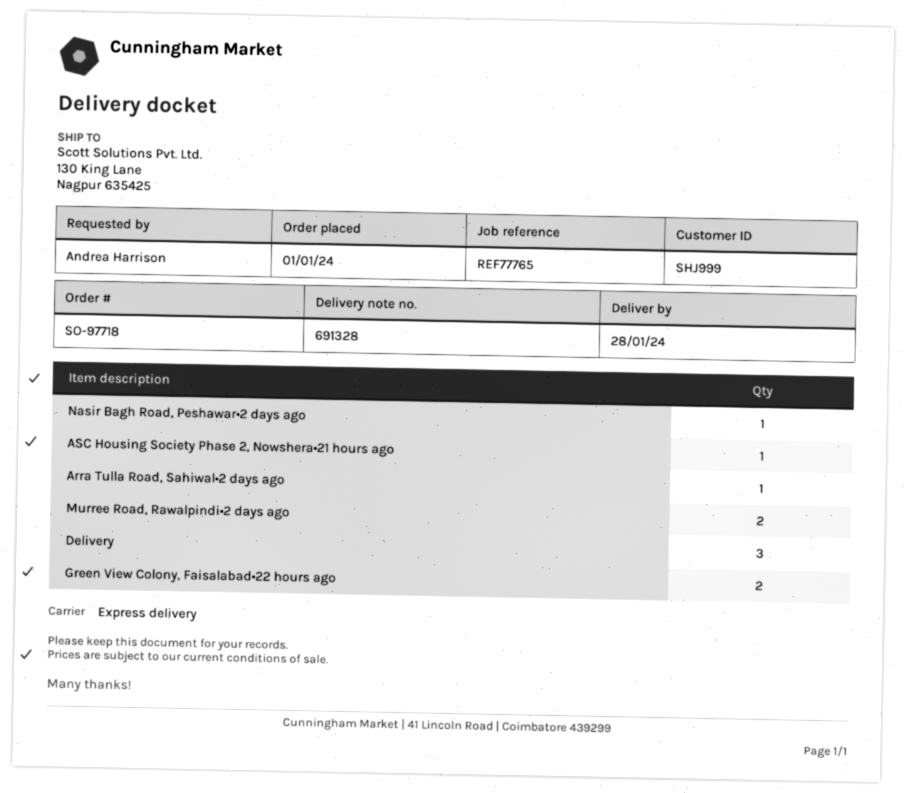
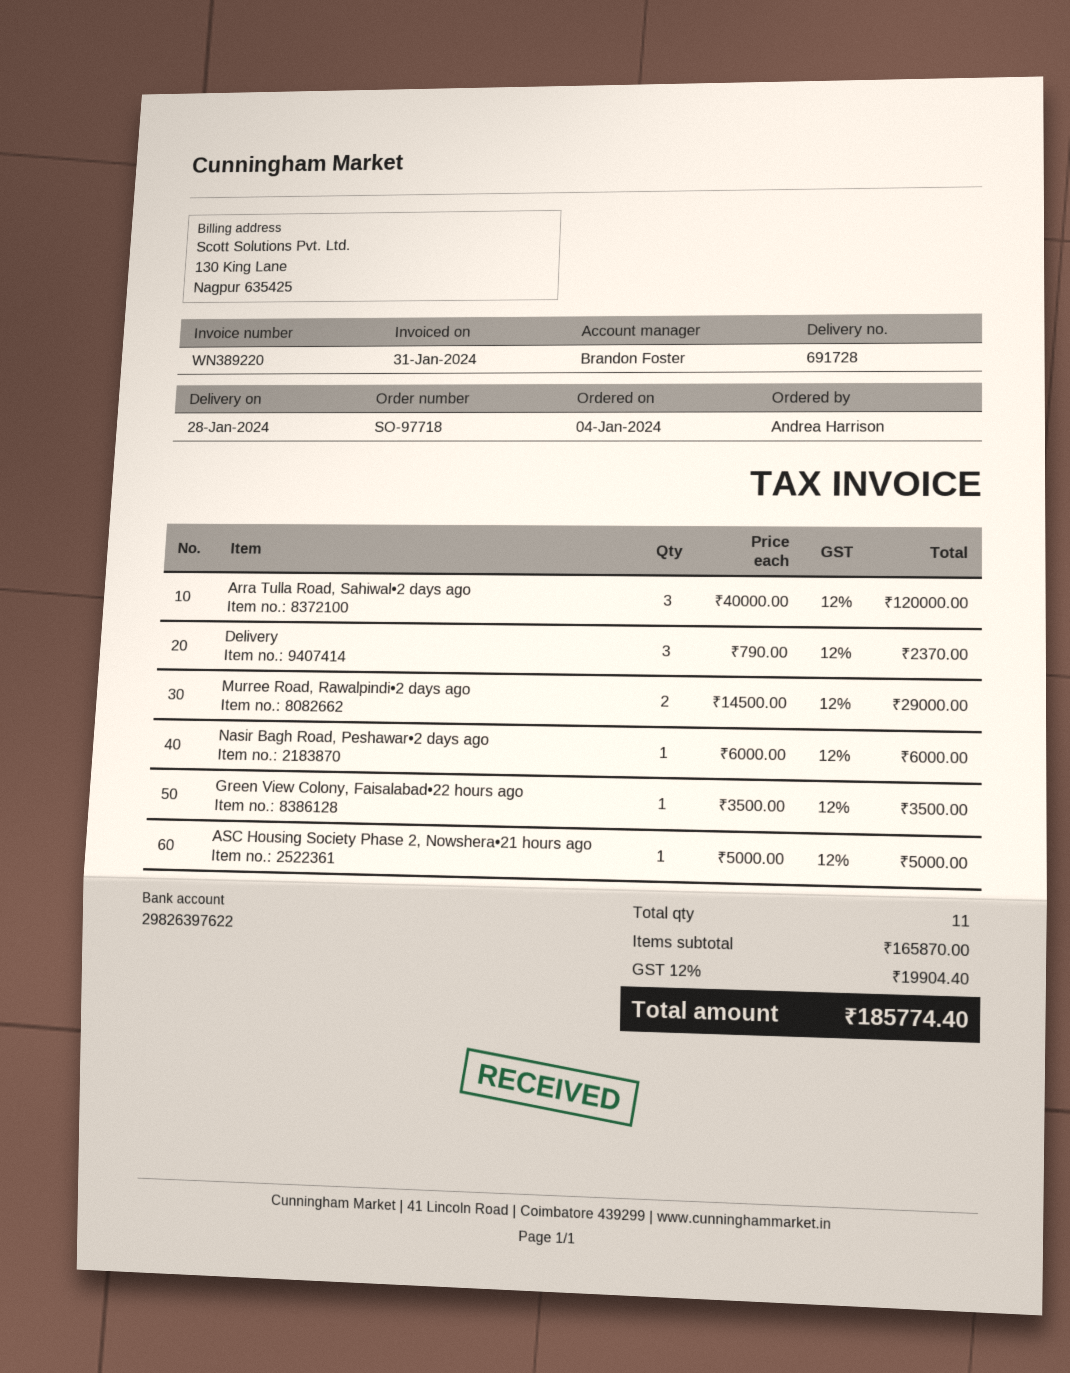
order date: 2024-01-01 -> 2024-01-04
delivery note number: 691328 -> 691728
Arra Tulla Road, Sahiwal•2 days ago: 1 -> 3
Green View Colony, Faisalabad•22 hours ago: 2 -> 1

